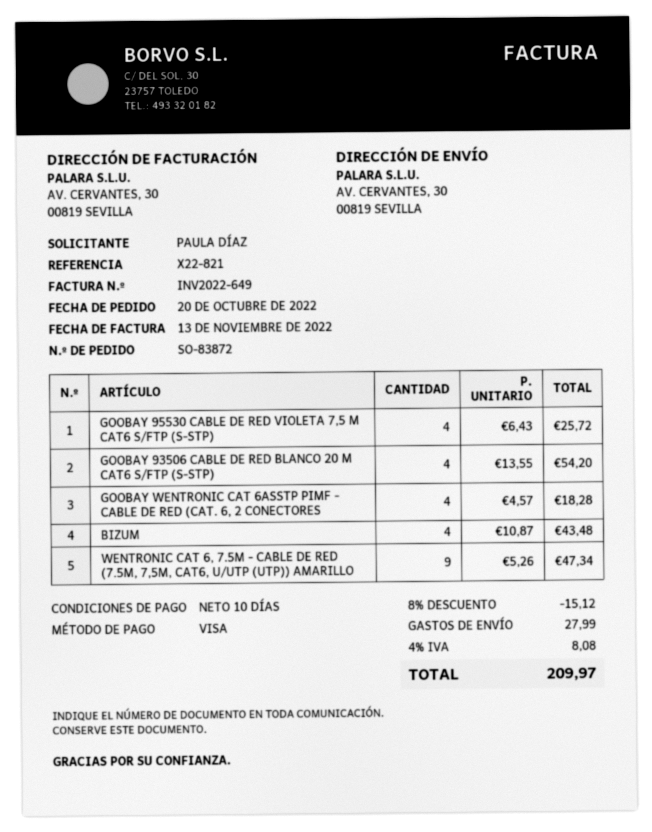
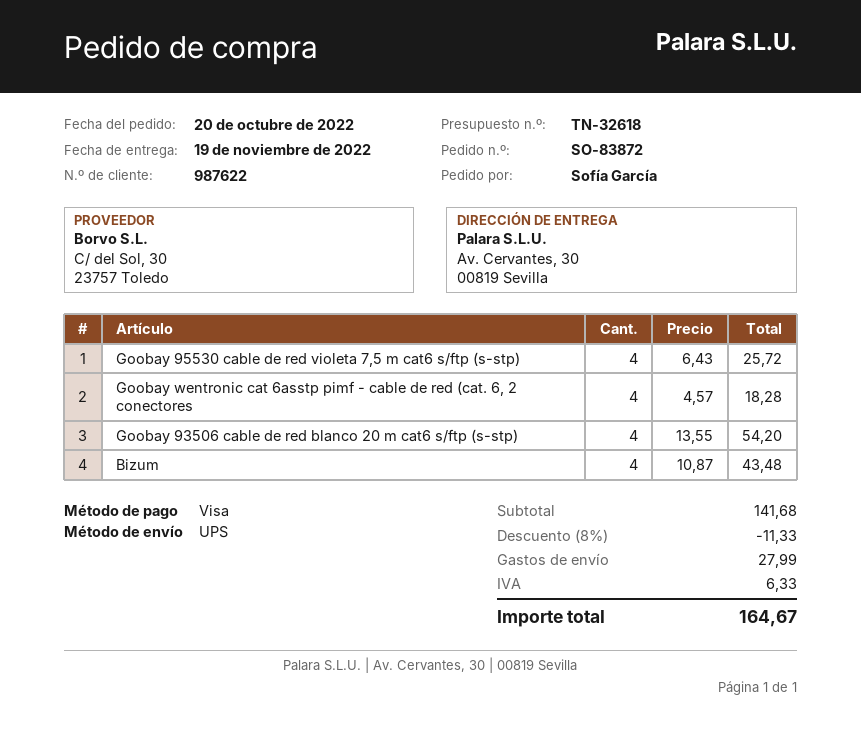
ordered by: PAULA DÍAZ -> Sofía García
WENTRONIC CAT 6, 7.5M - CABLE DE RED (7.5M, 7,5M, CAT6, U/UTP (UTP)) AMARILLO: 9 x 5.26 = 47.34 -> none
discount: 8% = 15.12 -> 8% = 11.33
tax: 8.08 -> 6.33
total: 209.97 -> 164.67

